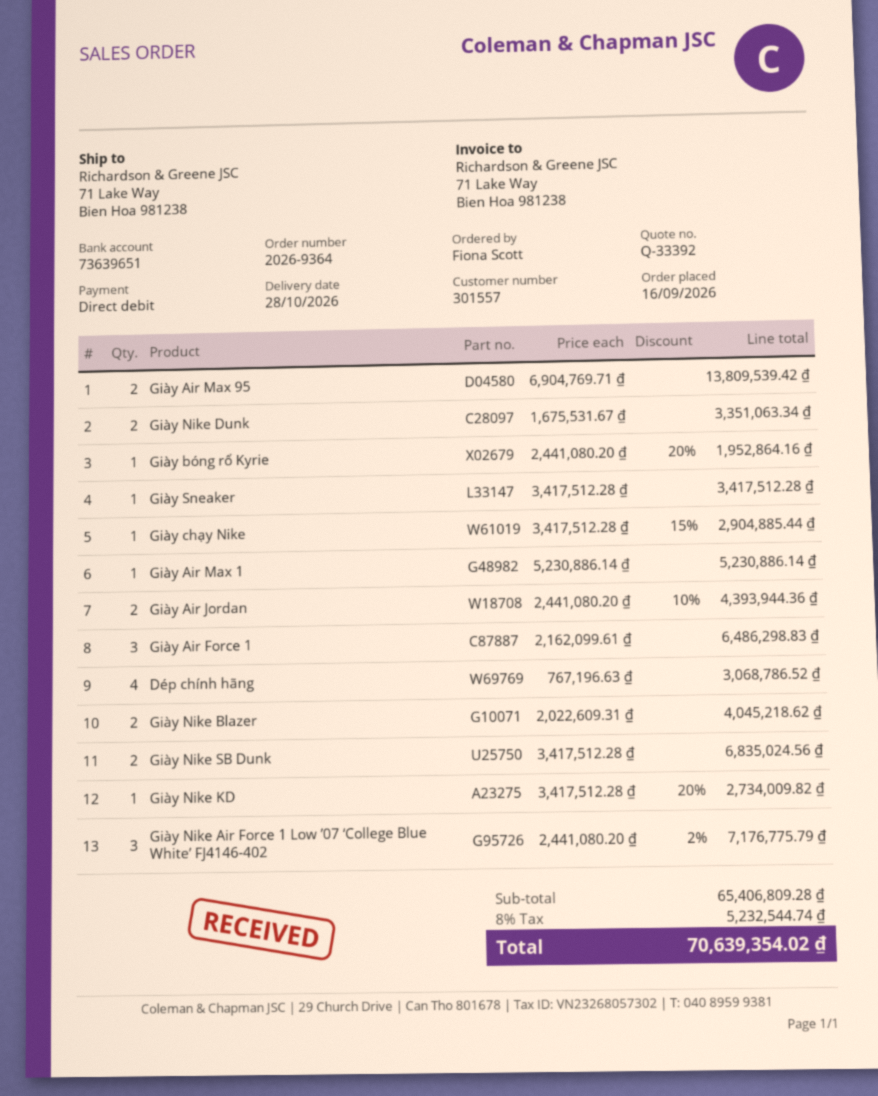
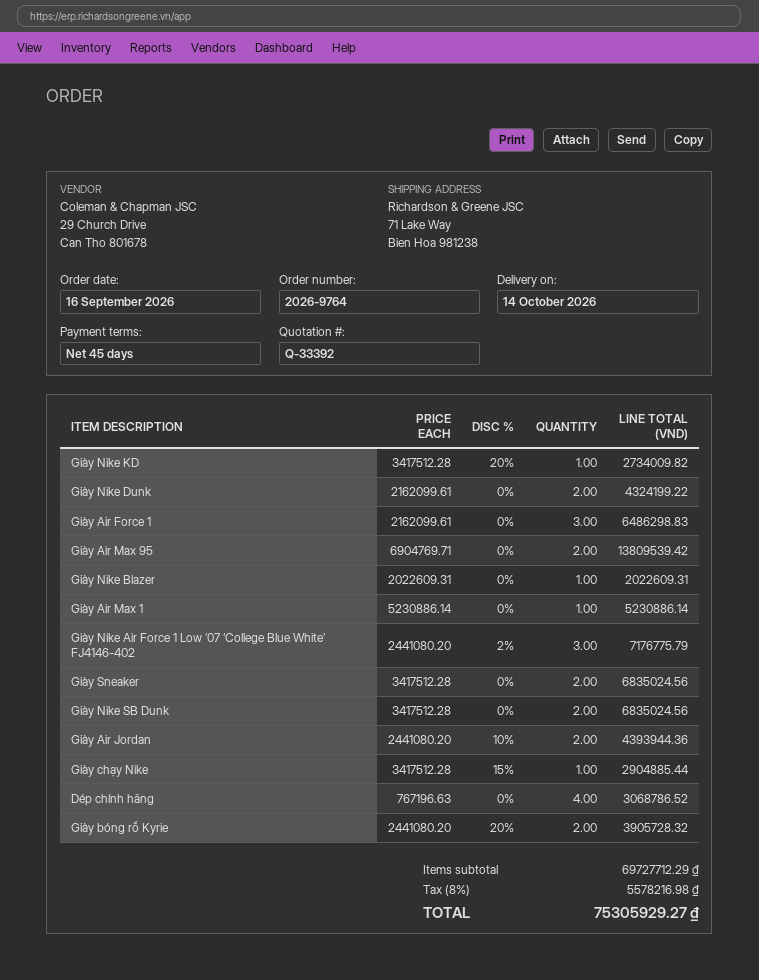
order number: 2026-9364 -> 2026-9764
delivery date: 2026-10-28 -> 2026-10-14
Giày Nike Dunk: 2 x 1675531.67 = 3351063.34 -> 2 x 2162099.61 = 4324199.22
Giày bóng rổ Kyrie: 1 x 2441080.20 - 20% = 1952864.16 -> 2 x 2441080.20 - 20% = 3905728.32
Giày Sneaker: 1 x 3417512.28 = 3417512.28 -> 2 x 3417512.28 = 6835024.56
Giày Nike Blazer: 2 x 2022609.31 = 4045218.62 -> 1 x 2022609.31 = 2022609.31
subtotal: 65406809.28 -> 69727712.29
tax: 8% = 5232544.74 -> 8% = 5578216.98
total: 70639354.02 -> 75305929.27

